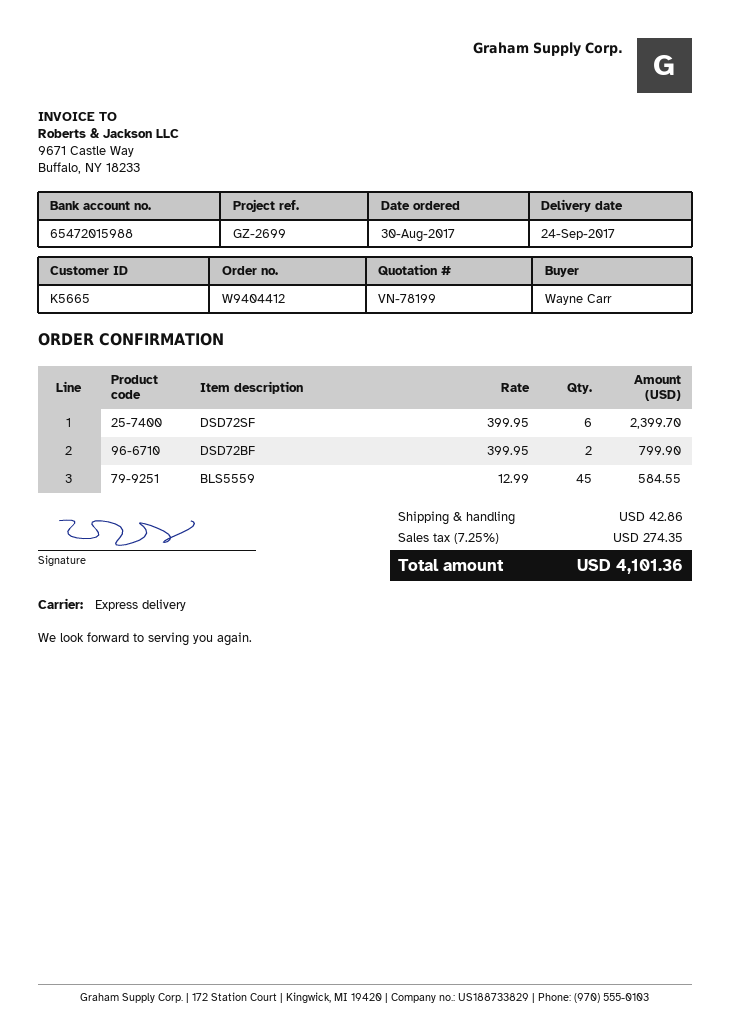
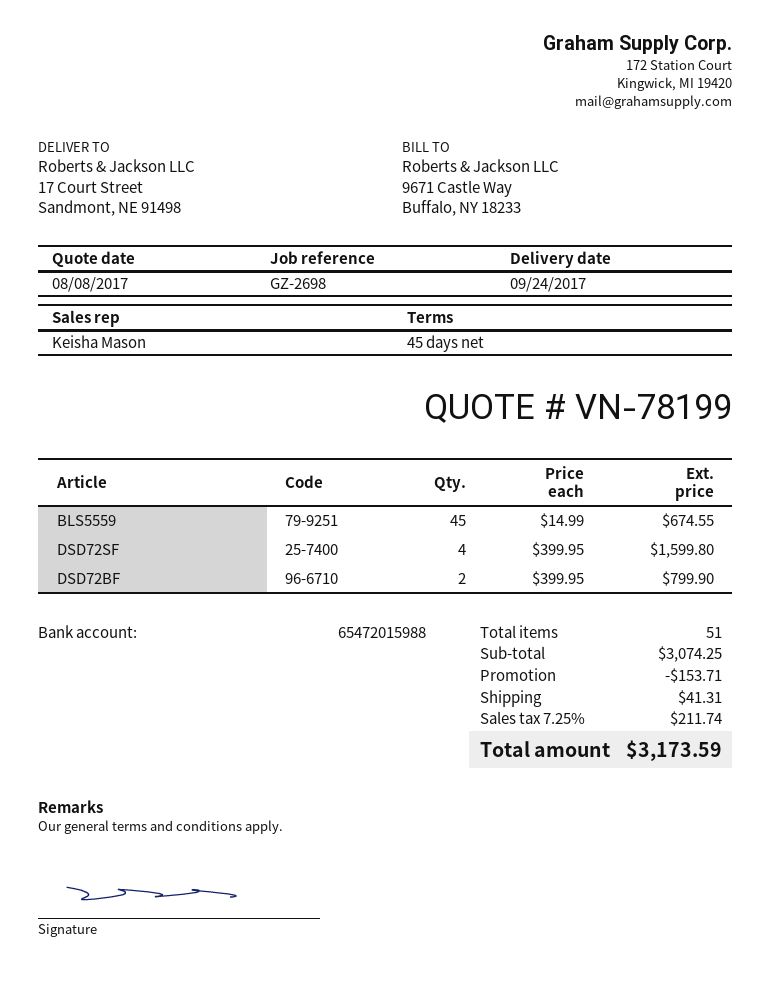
reference: GZ-2699 -> GZ-2698
DSD72SF: 6 x 399.95 = 2399.70 -> 4 x 399.95 = 1599.80
BLS5559: 45 x 12.99 = 584.55 -> 45 x 14.99 = 674.55
discount: none -> 153.71
shipping: 42.86 -> 41.31
tax: 7.25% = 274.35 -> 7.25% = 211.74
total: 4101.36 -> 3173.59

